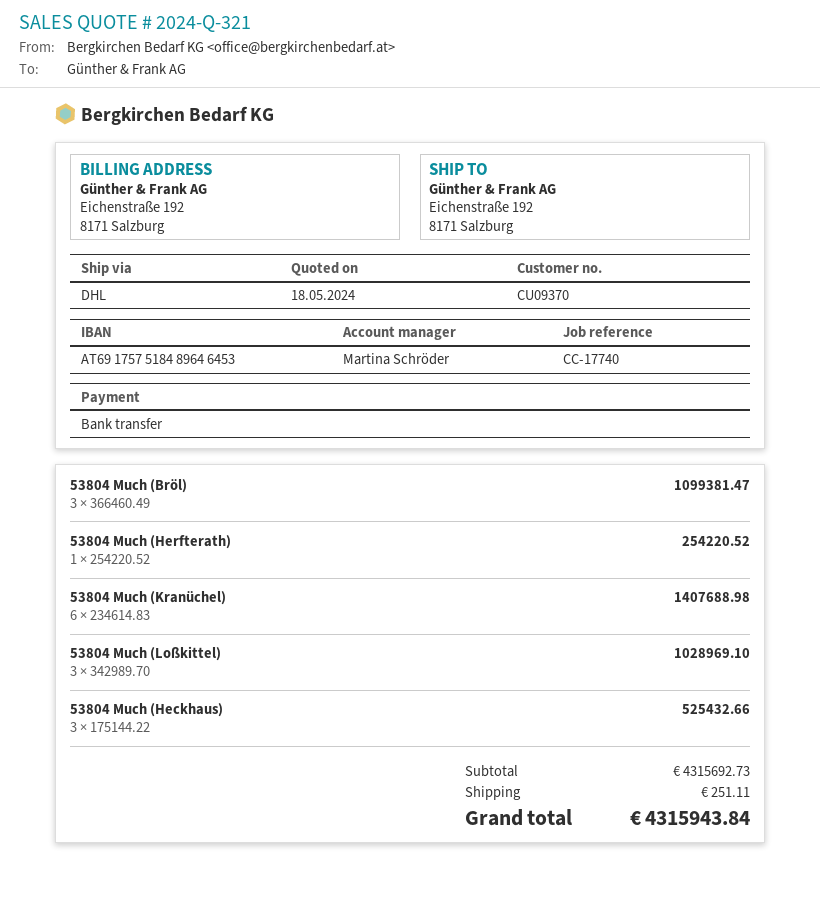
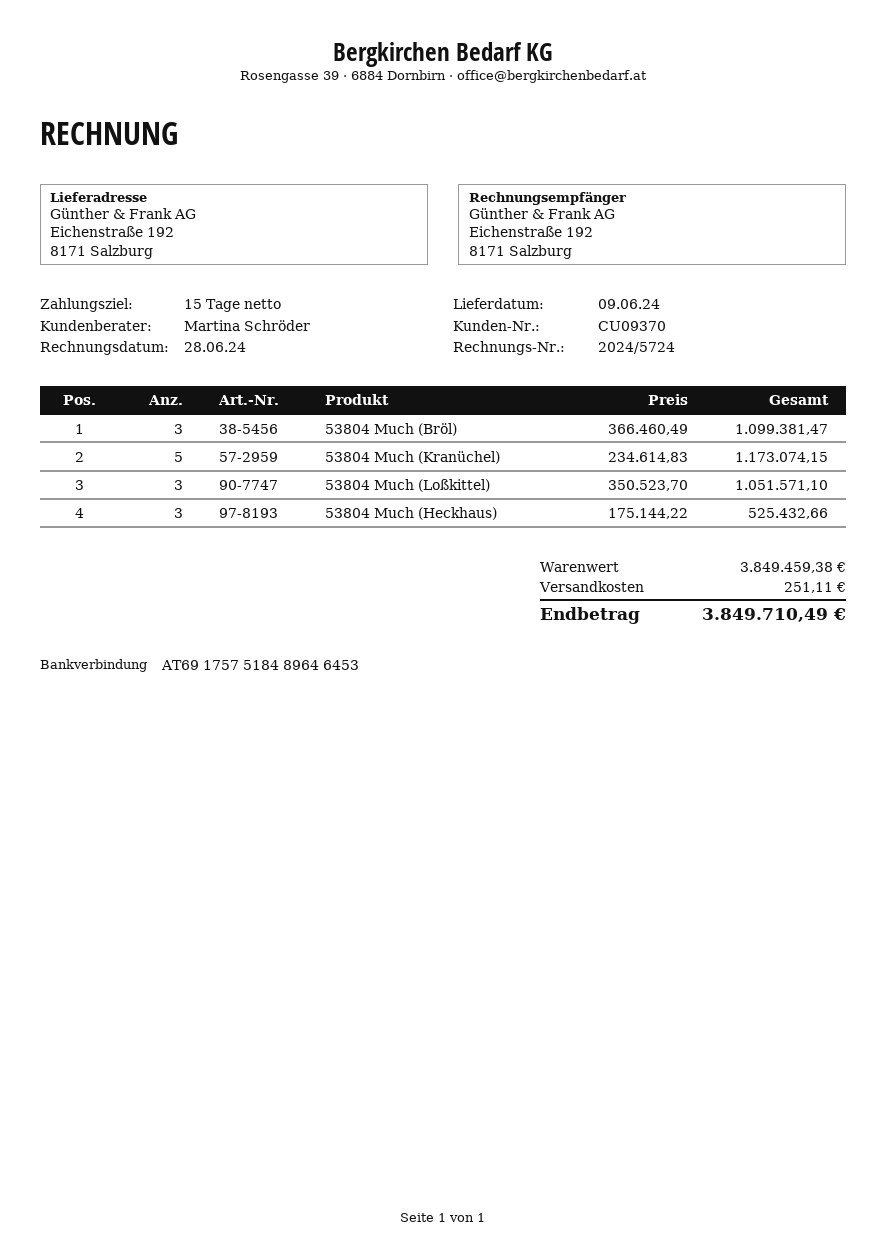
53804 Much (Herfterath): 1 x 254220.52 = 254220.52 -> none
53804 Much (Kranüchel): 6 x 234614.83 = 1407688.98 -> 5 x 234614.83 = 1173074.15
53804 Much (Loßkittel): 3 x 342989.70 = 1028969.10 -> 3 x 350523.70 = 1051571.10
subtotal: 4315692.73 -> 3849459.38
total: 4315943.84 -> 3849710.49

